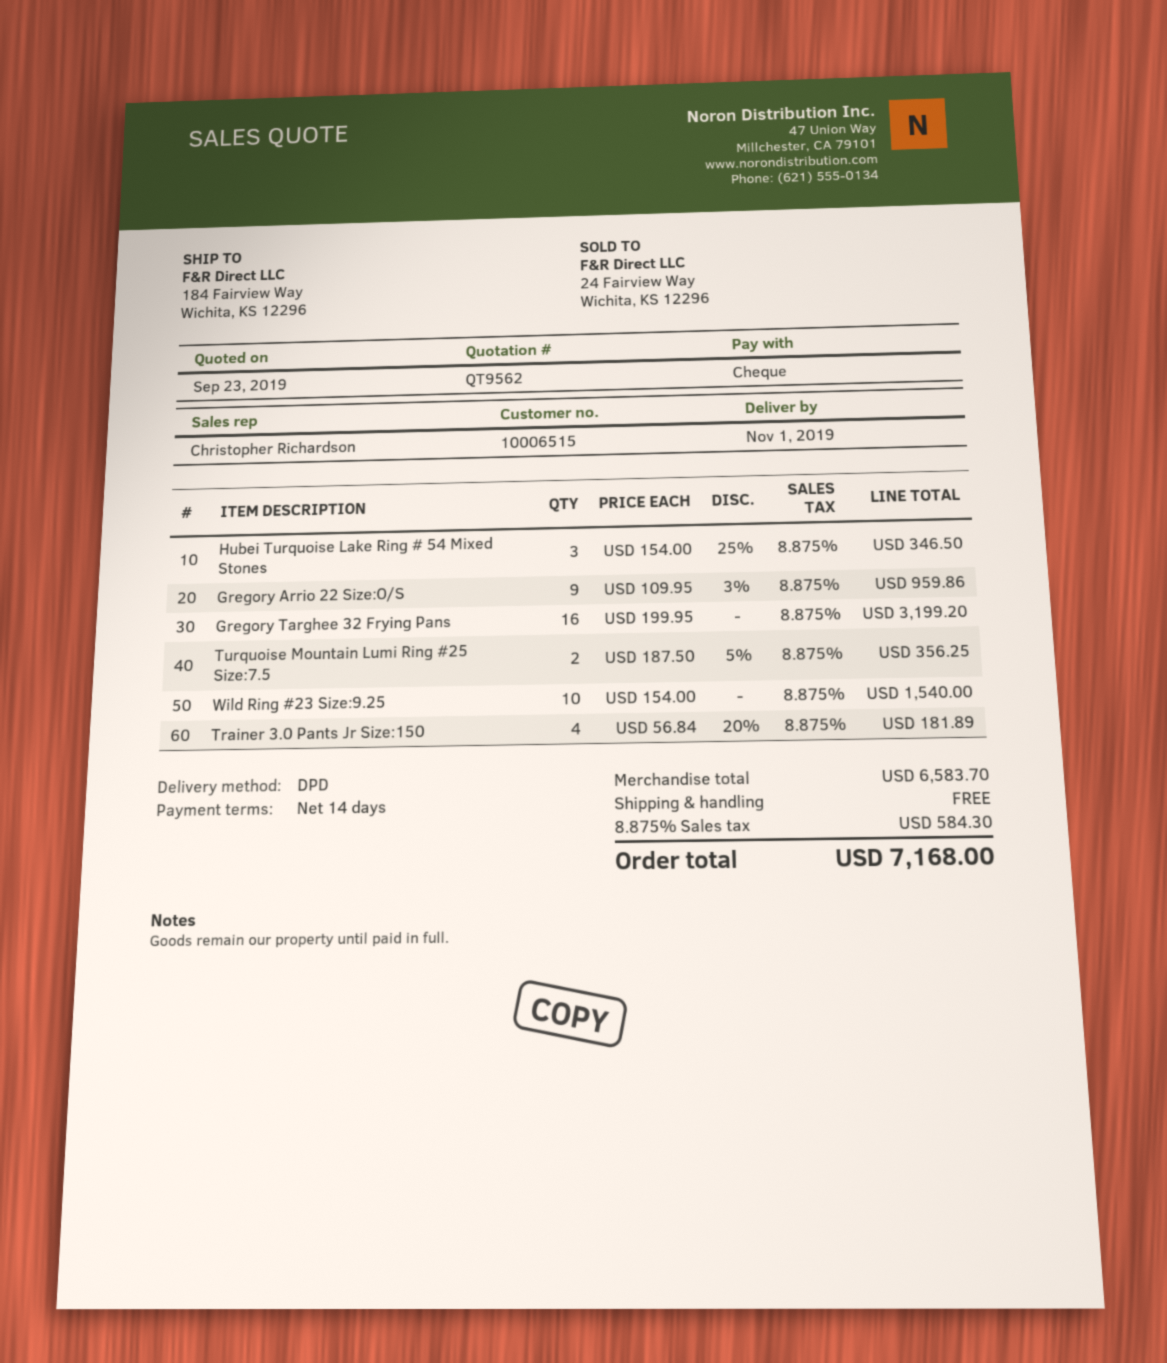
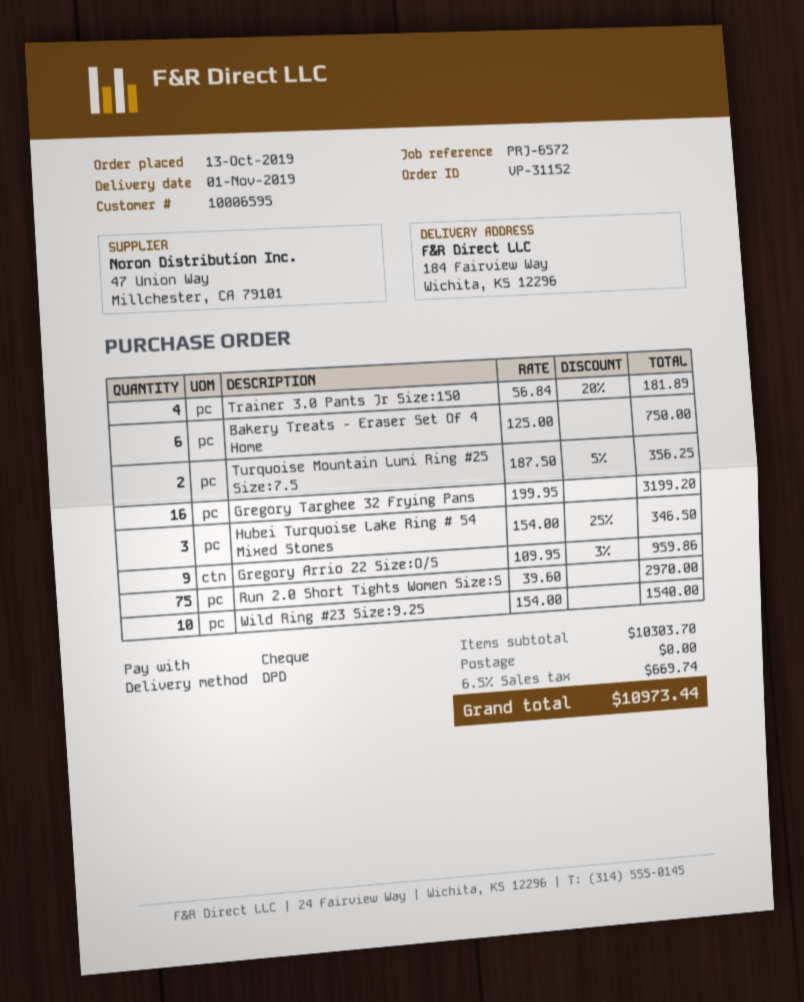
customer number: 10006515 -> 10006595
Bakery Treats - Eraser Set Of 4 Home: none -> 6 x 125.00 = 750.00
Run 2.0 Short Tights Women Size:S: none -> 75 x 39.60 = 2970.00
subtotal: 6583.70 -> 10303.70
tax: 8.875% = 584.30 -> 6.5% = 669.74
total: 7168.00 -> 10973.44

